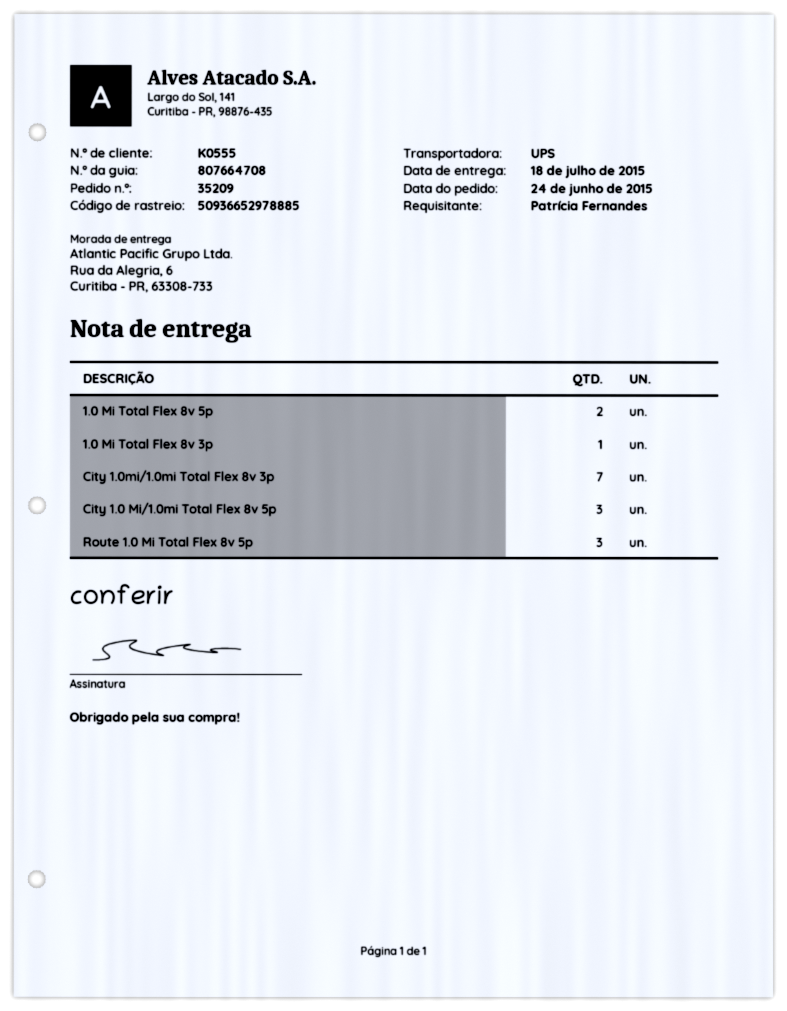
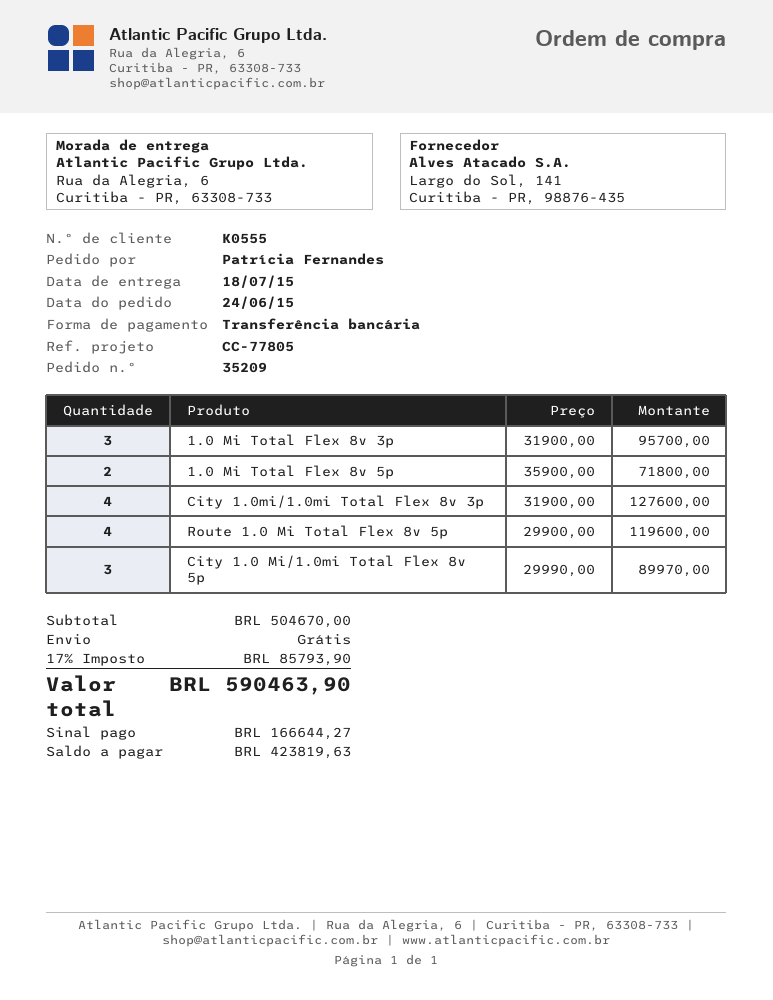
1.0 Mi Total Flex 8v 3p: 1 -> 3
City 1.0mi/1.0mi Total Flex 8v 3p: 7 -> 4
Route 1.0 Mi Total Flex 8v 5p: 3 -> 4

